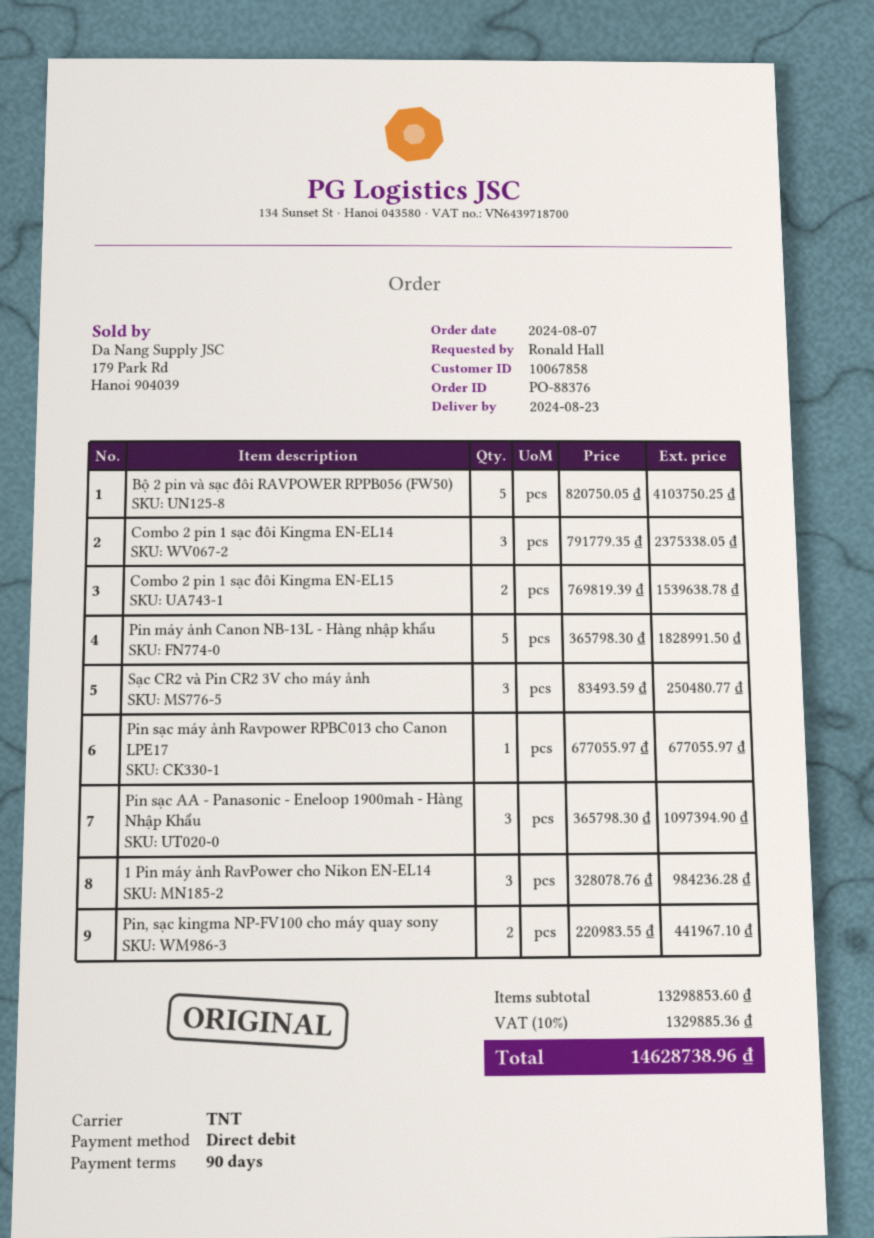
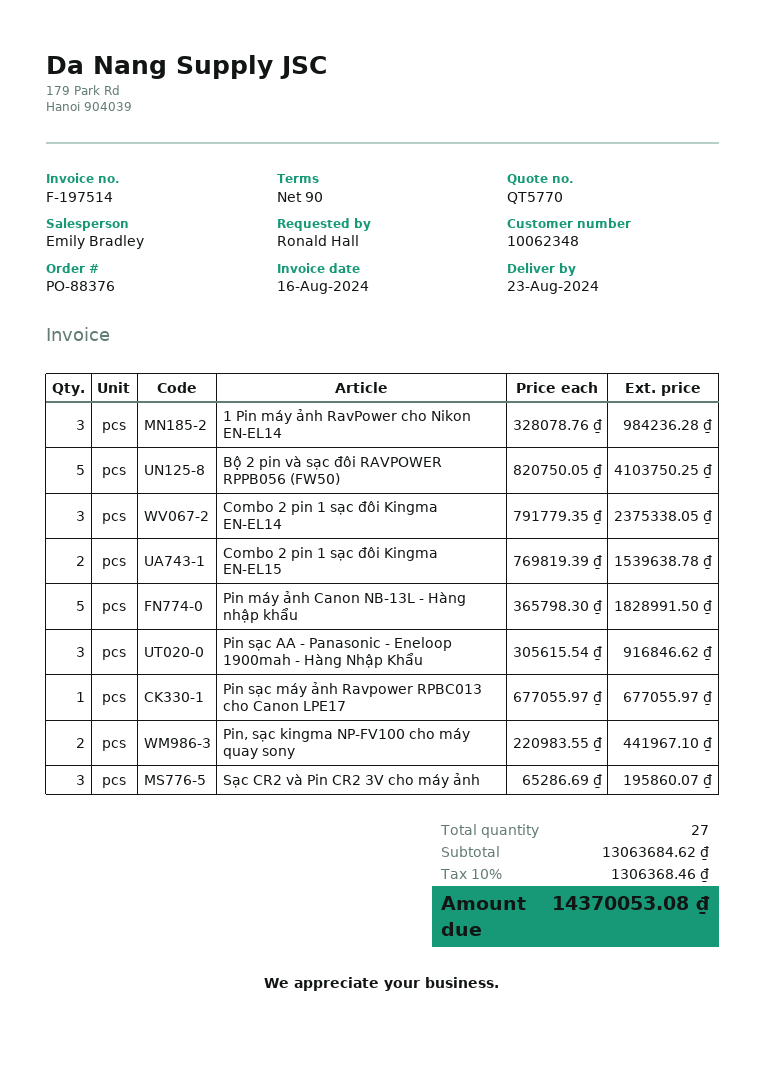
customer number: 10067858 -> 10062348
Sạc CR2 và Pin CR2 3V cho máy ảnh: 3 x 83493.59 = 250480.77 -> 3 x 65286.69 = 195860.07
Pin sạc AA - Panasonic - Eneloop 1900mah - Hàng Nhập Khẩu: 3 x 365798.30 = 1097394.90 -> 3 x 305615.54 = 916846.62
subtotal: 13298853.60 -> 13063684.62
tax: 10% = 1329885.36 -> 10% = 1306368.46
total: 14628738.96 -> 14370053.08

